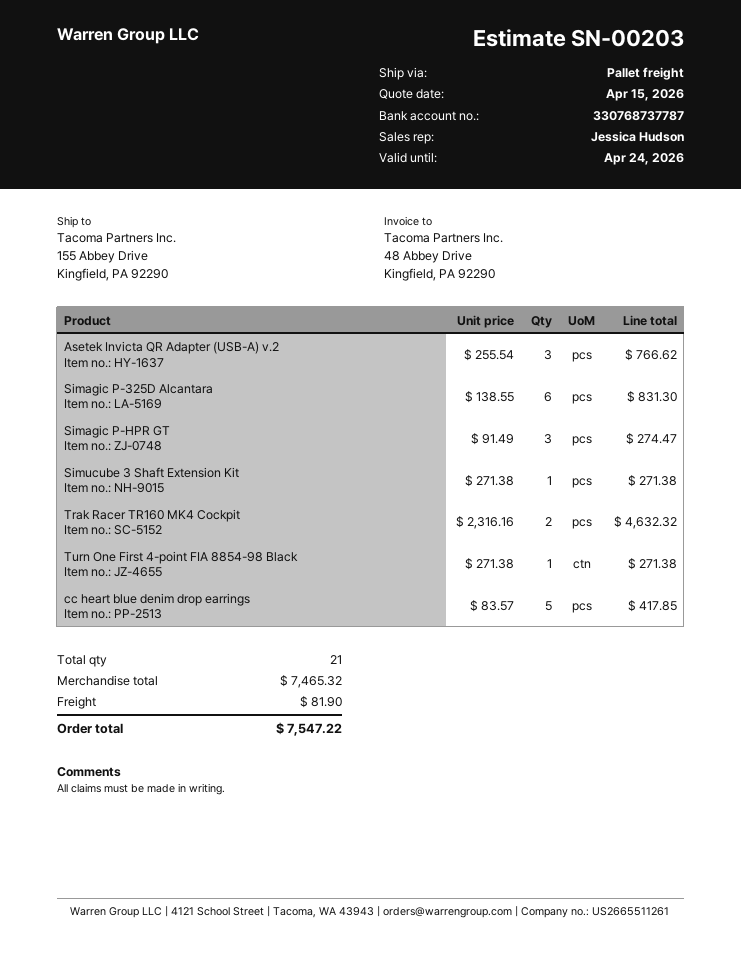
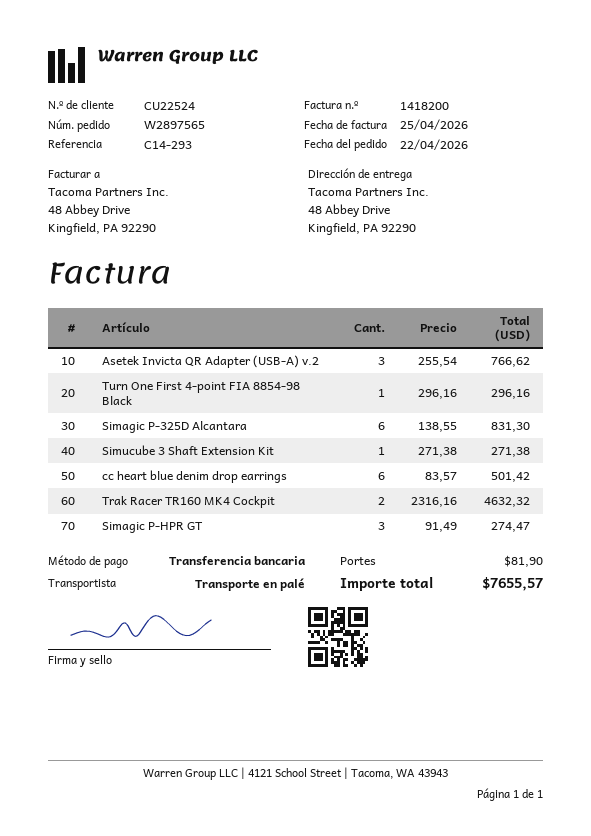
ship to: 155 Abbey Drive, Kingfield, PA 92290 -> 48 Abbey Drive, Kingfield, PA 92290
Turn One First 4-point FIA 8854-98 Black: 1 x 271.38 = 271.38 -> 1 x 296.16 = 296.16
cc heart blue denim drop earrings: 5 x 83.57 = 417.85 -> 6 x 83.57 = 501.42
total: 7547.22 -> 7655.57

